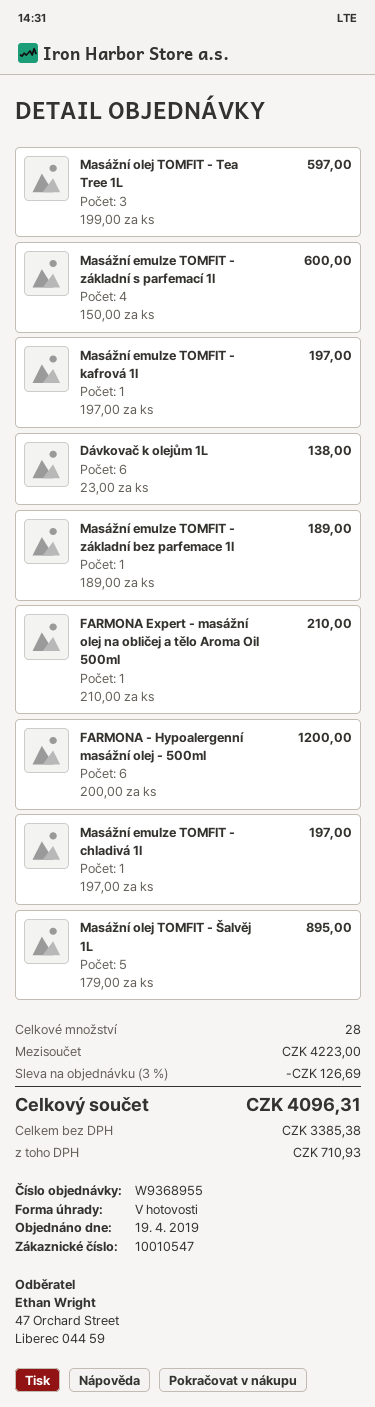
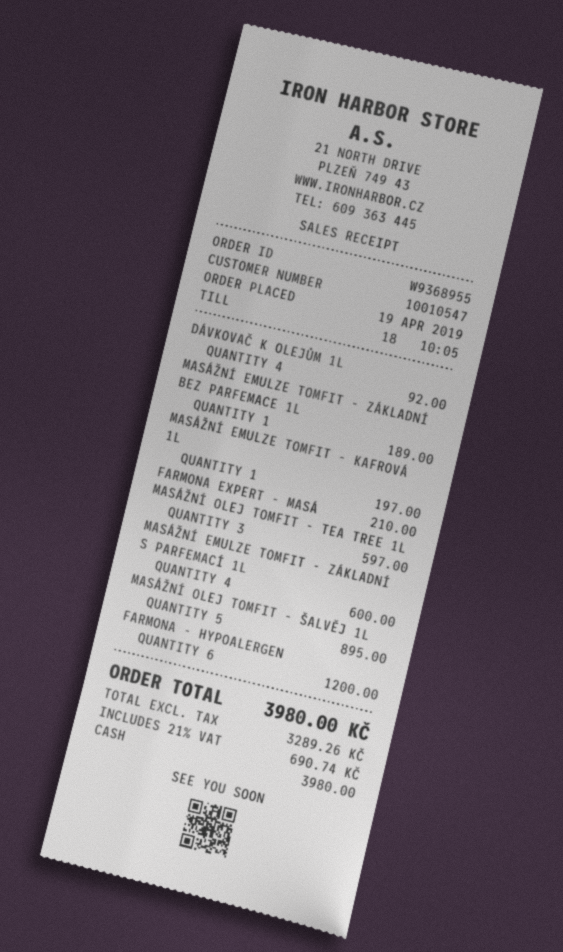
Dávkovač k olejům 1L: 6 for 138.00 -> 4 for 92.00
Masážní emulze TOMFIT - chladivá 1l: 1 for 197.00 -> none
discount: 3% = 126.69 -> none
net: 3385.38 -> 3289.26
tax: 710.93 -> 690.74
total: 4096.31 -> 3980.00

